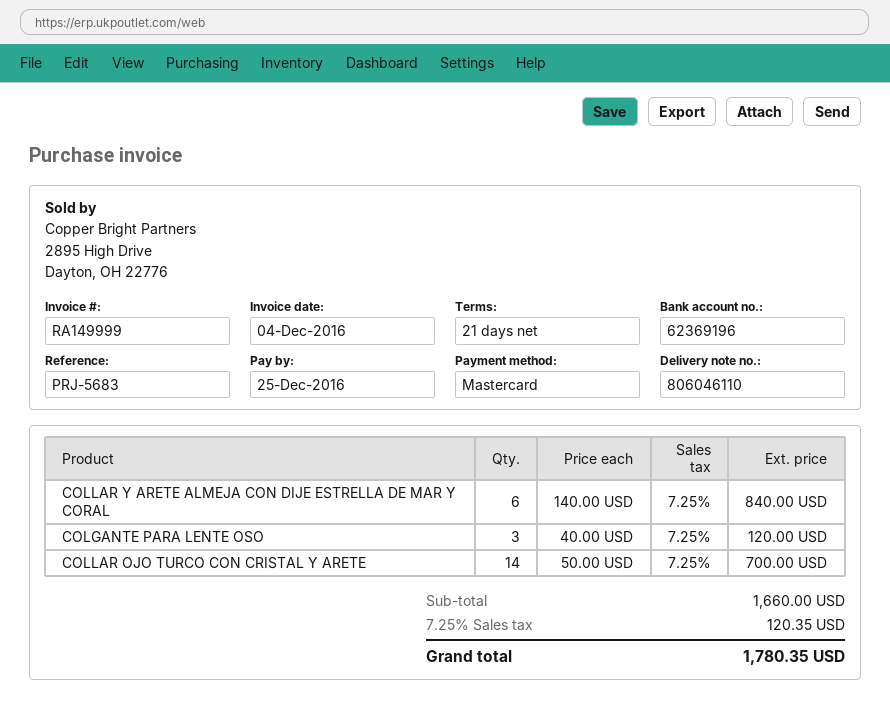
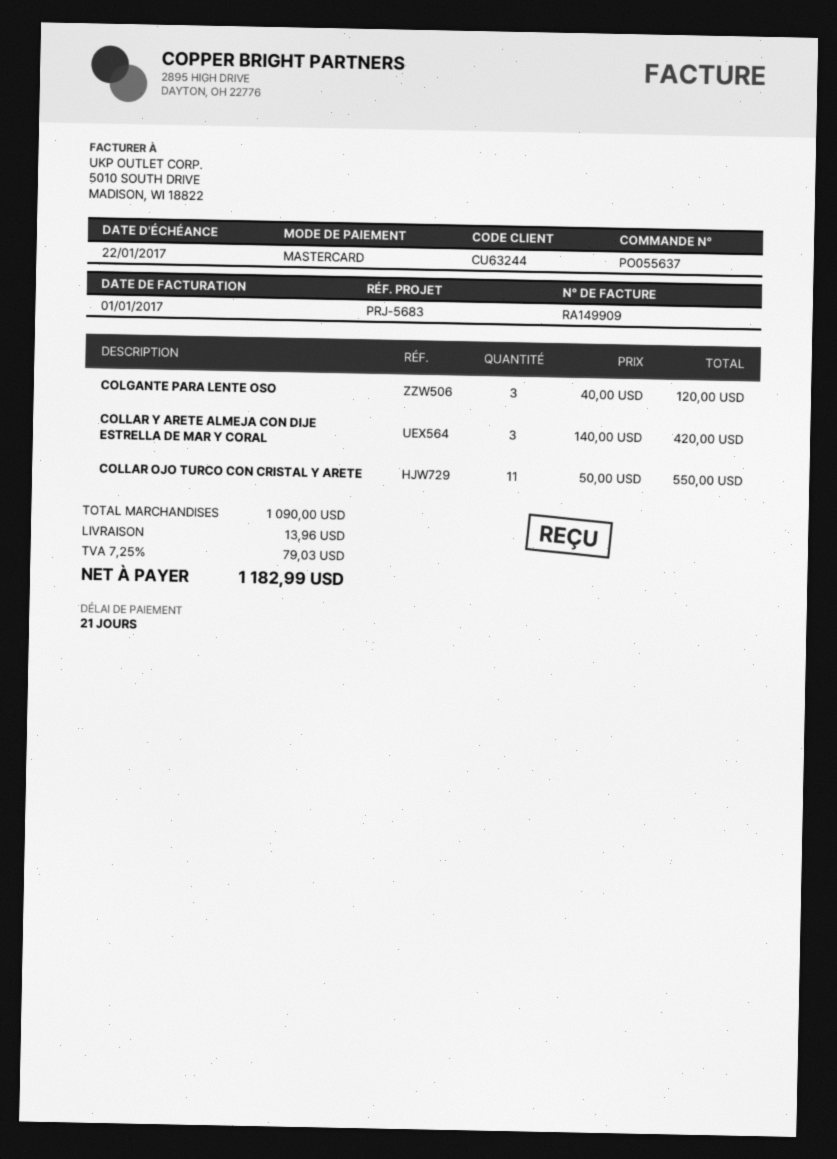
invoice number: RA149999 -> RA149909
invoice date: 2016-12-04 -> 2017-01-01
due date: 2016-12-25 -> 2017-01-22
COLLAR Y ARETE ALMEJA CON DIJE ESTRELLA DE MAR Y CORAL: 6 x 140.00 = 840.00 -> 3 x 140.00 = 420.00
COLLAR OJO TURCO CON CRISTAL Y ARETE: 14 x 50.00 = 700.00 -> 11 x 50.00 = 550.00
subtotal: 1660.00 -> 1090.00
shipping: none -> 13.96
tax: 7.25% = 120.35 -> 7.25% = 79.03
total: 1780.35 -> 1182.99

